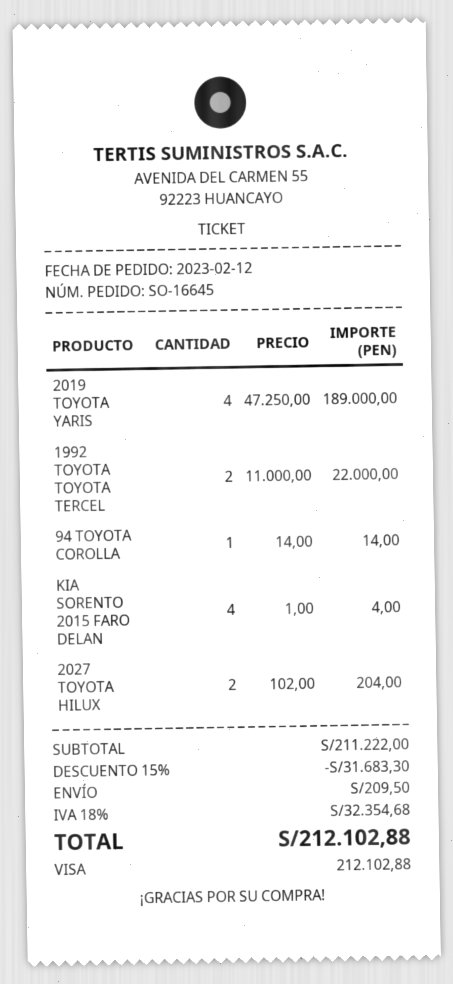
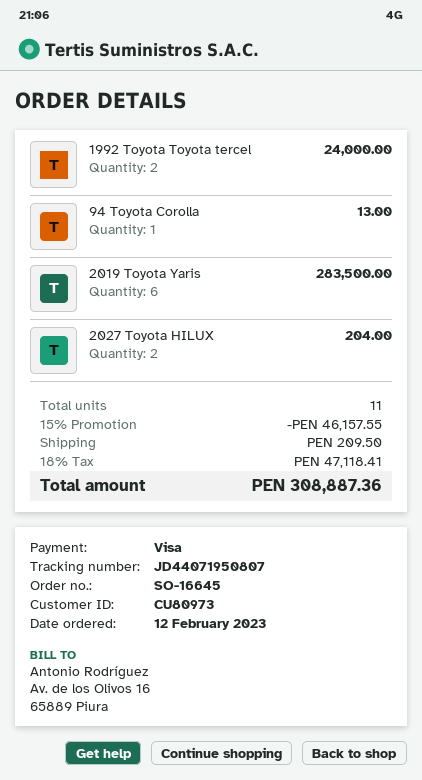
2019 TOYOTA YARIS: 4 for 189000.00 -> 6 for 283500.00
1992 TOYOTA TOYOTA TERCEL: 2 for 22000.00 -> 2 for 24000.00
94 TOYOTA COROLLA: 1 for 14.00 -> 1 for 13.00
KIA SORENTO 2015 FARO DELAN: 4 for 4.00 -> none
discount: 15% = 31683.30 -> 15% = 46157.55
tax: 18% = 32354.68 -> 18% = 47118.41
total: 212102.88 -> 308887.36

